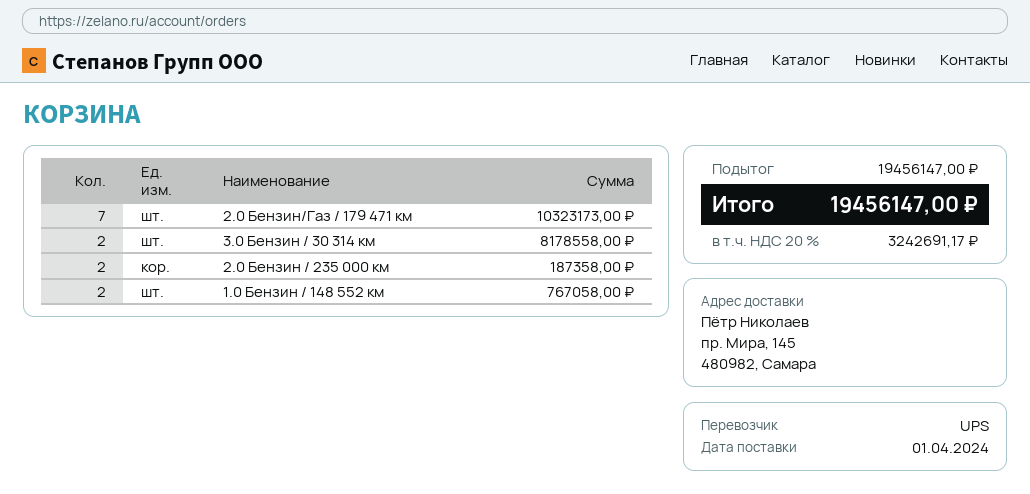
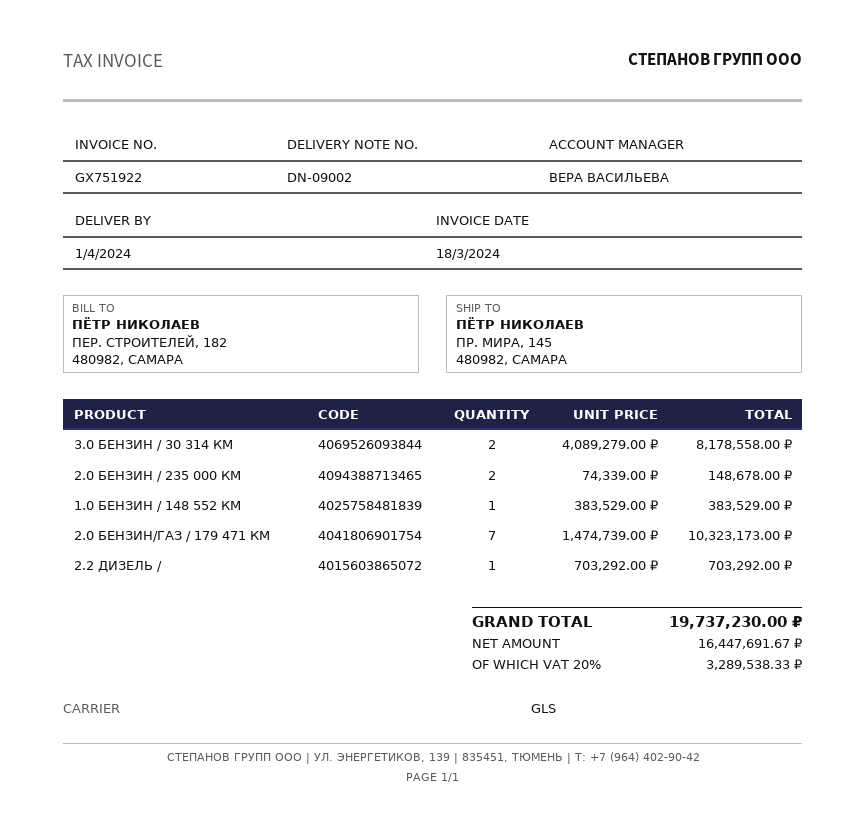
shipping method: UPS -> GLS
2.0 Бензин / 235 000 км: 2 for 187358.00 -> 2 for 148678.00
1.0 Бензин / 148 552 км: 2 for 767058.00 -> 1 for 383529.00
2.2 ДИЗЕЛЬ /: none -> 1 for 703292.00
tax: 20% = 3242691.17 -> 20% = 3289538.33
total: 19456147.00 -> 19737230.00

